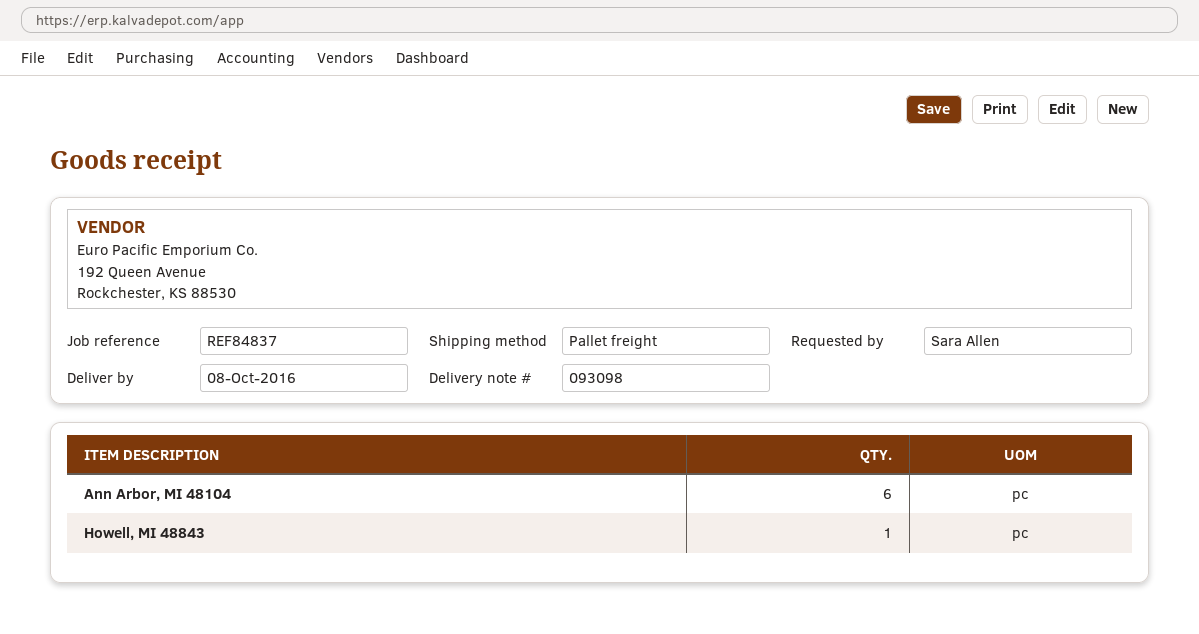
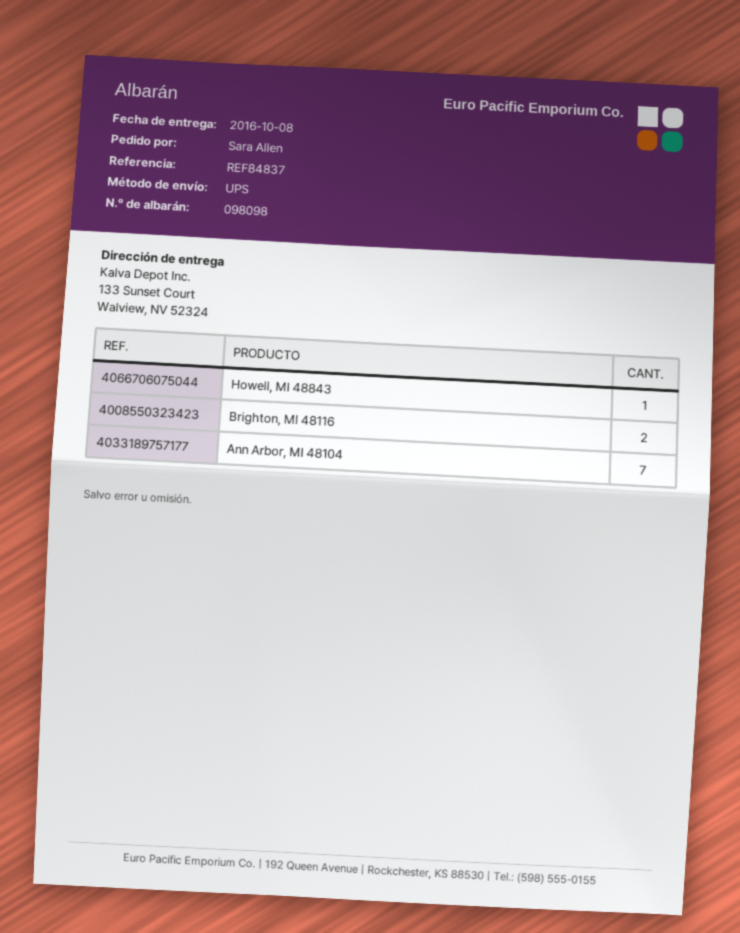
delivery note number: 093098 -> 098098
shipping method: pallet freight -> UPS
Ann Arbor, MI 48104: 6 -> 7
Brighton, MI 48116: none -> 2

